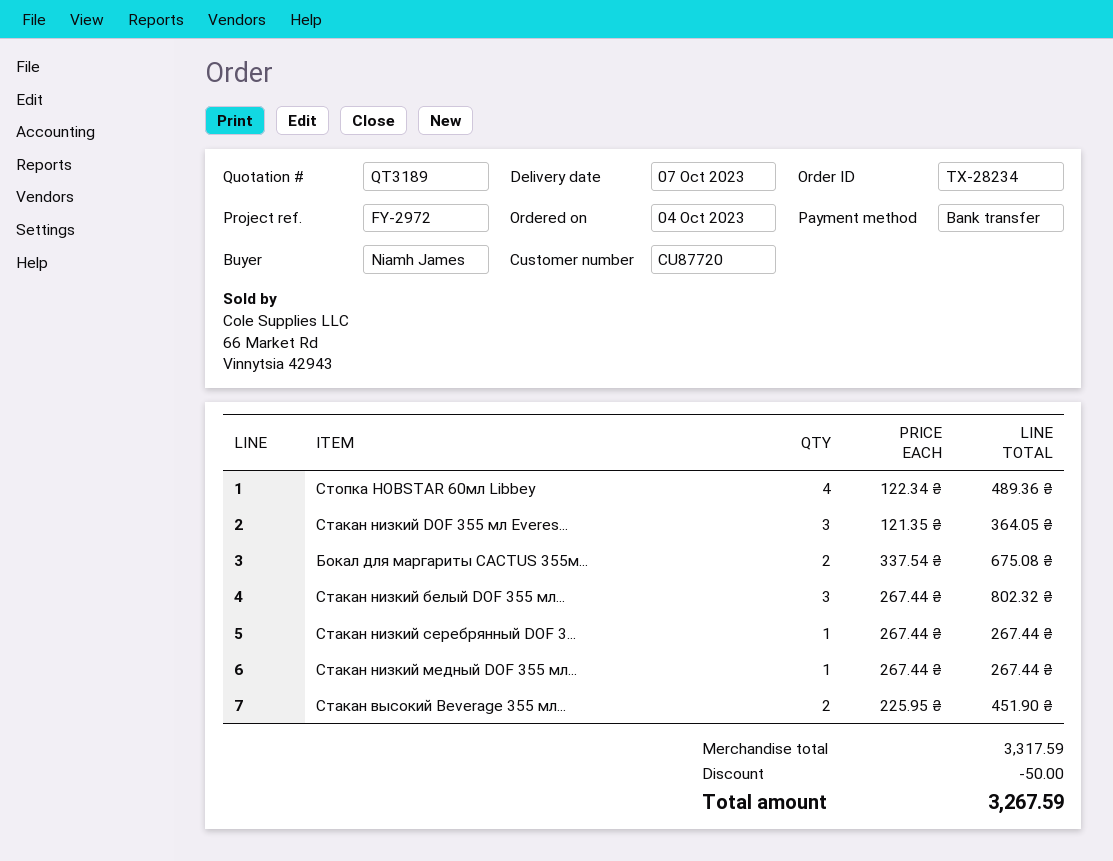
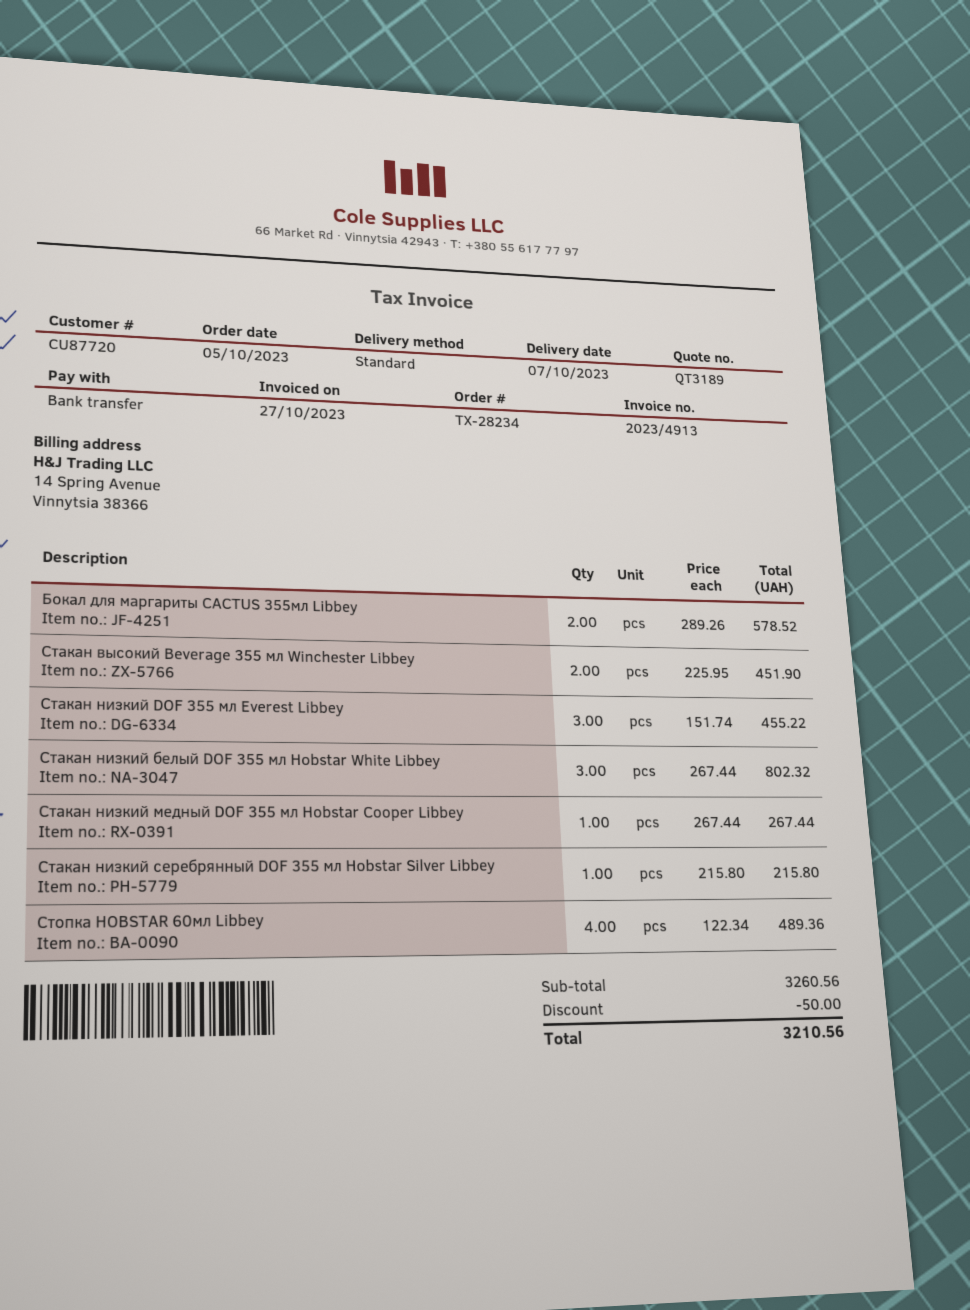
order date: 2023-10-04 -> 2023-10-05
Стакан низкий DOF 355 мл Everes...: 3 x 121.35 = 364.05 -> 3 x 151.74 = 455.22
Бокал для маргариты CACTUS 355м...: 2 x 337.54 = 675.08 -> 2 x 289.26 = 578.52
Стакан низкий серебрянный DOF 3...: 1 x 267.44 = 267.44 -> 1 x 215.80 = 215.80
subtotal: 3317.59 -> 3260.56
total: 3267.59 -> 3210.56

